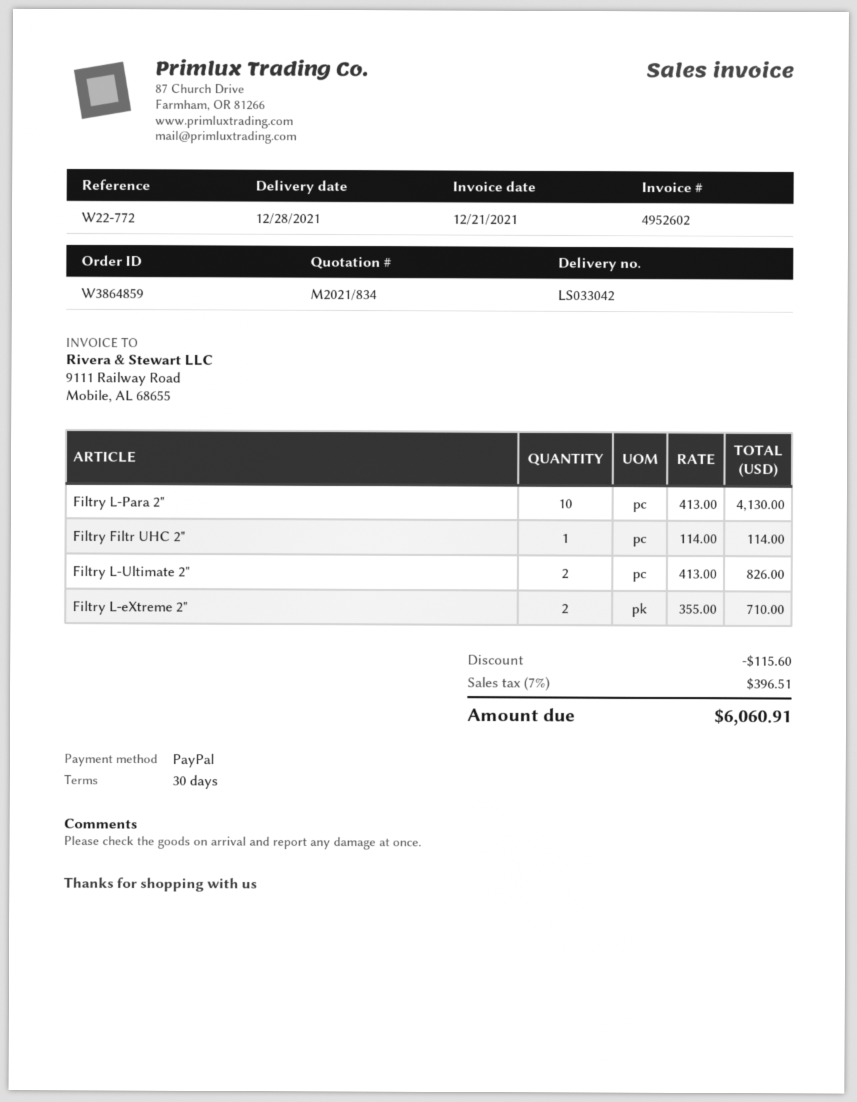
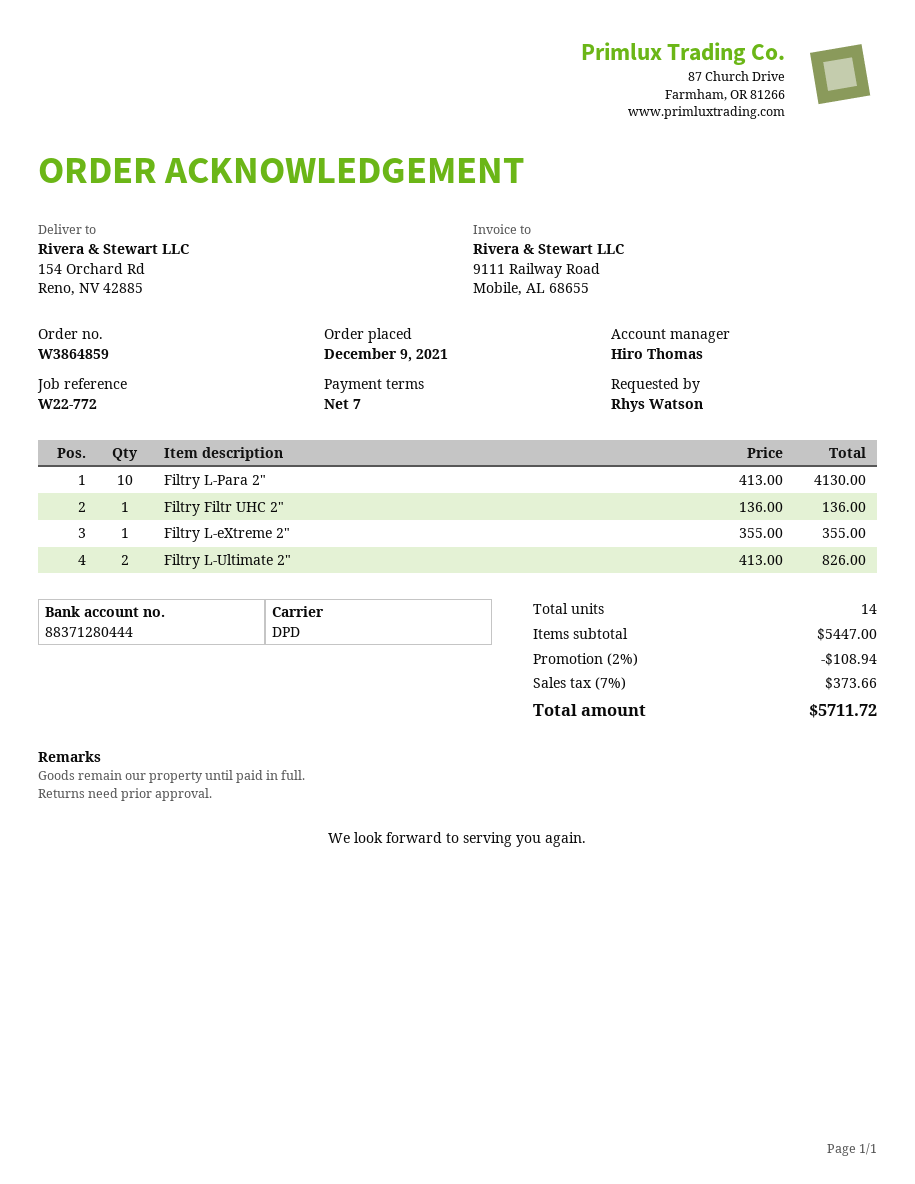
payment terms: 30 days -> 7 days
Filtry Filtr UHC 2": 1 x 114.00 = 114.00 -> 1 x 136.00 = 136.00
Filtry L-eXtreme 2": 2 x 355.00 = 710.00 -> 1 x 355.00 = 355.00
discount: 115.60 -> 108.94
tax: 7% = 396.51 -> 7% = 373.66
total: 6060.91 -> 5711.72

